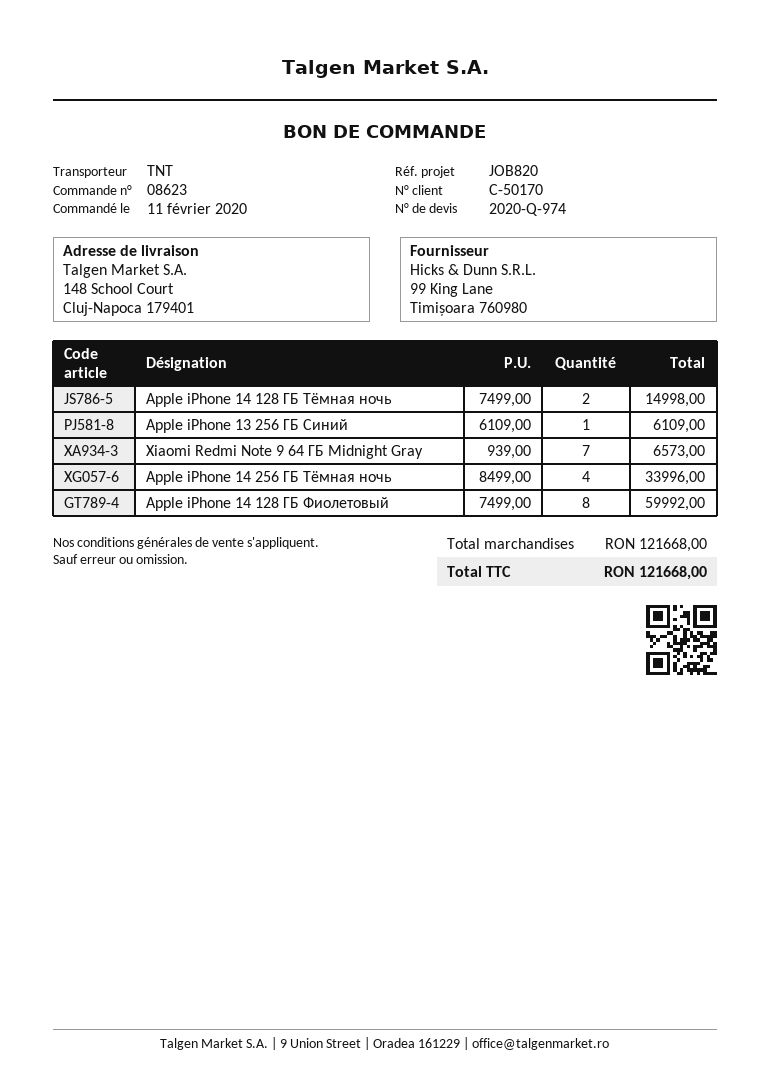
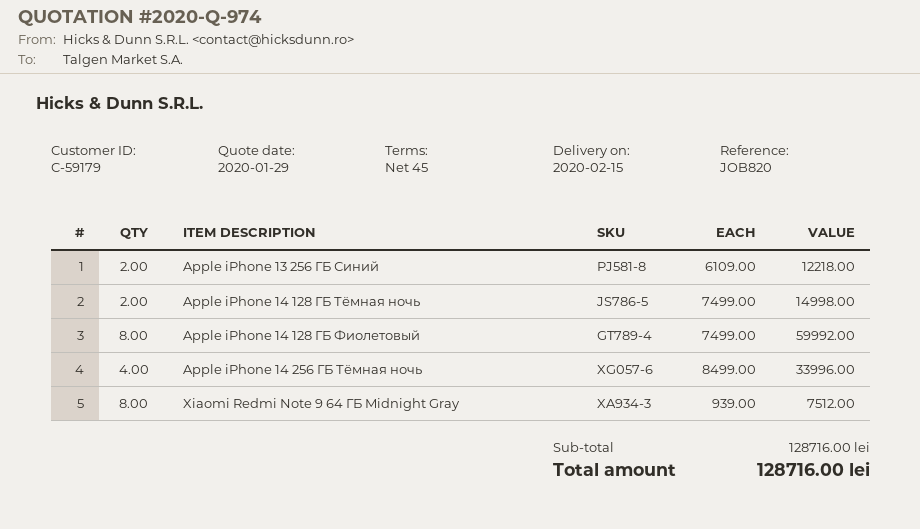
customer number: C-50170 -> C-59179
Apple iPhone 13 256 ГБ Синий: 1 x 6109.00 = 6109.00 -> 2 x 6109.00 = 12218.00
Xiaomi Redmi Note 9 64 ГБ Midnight Gray: 7 x 939.00 = 6573.00 -> 8 x 939.00 = 7512.00
subtotal: 121668.00 -> 128716.00
total: 121668.00 -> 128716.00

